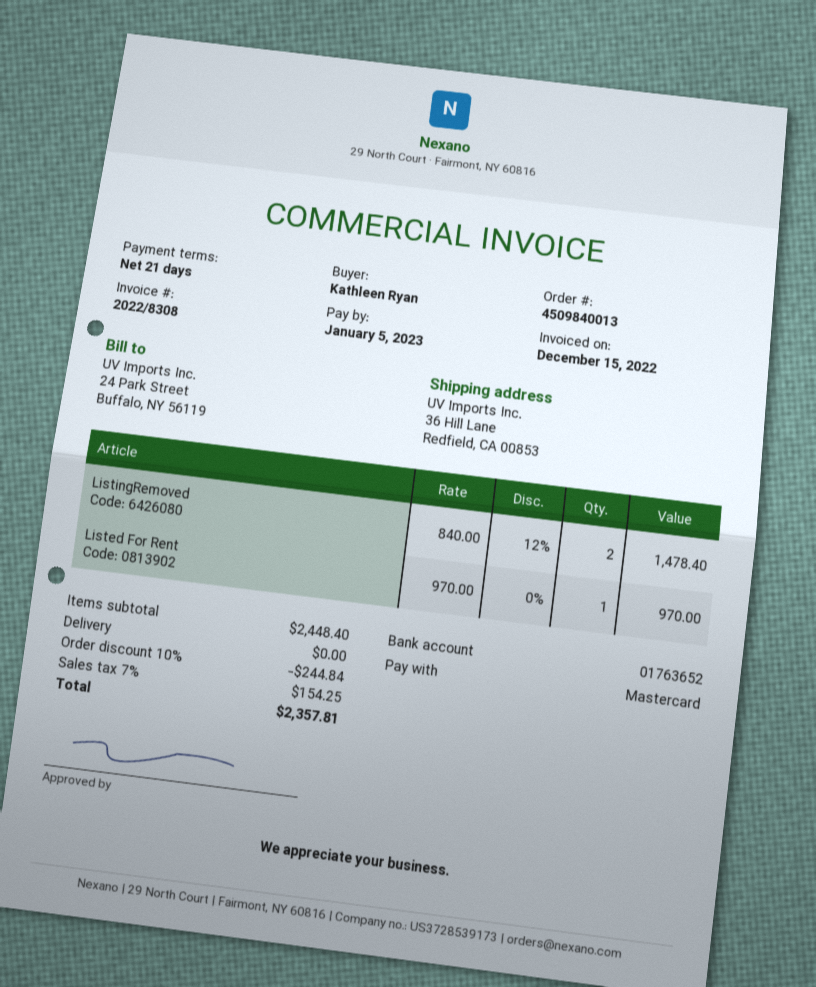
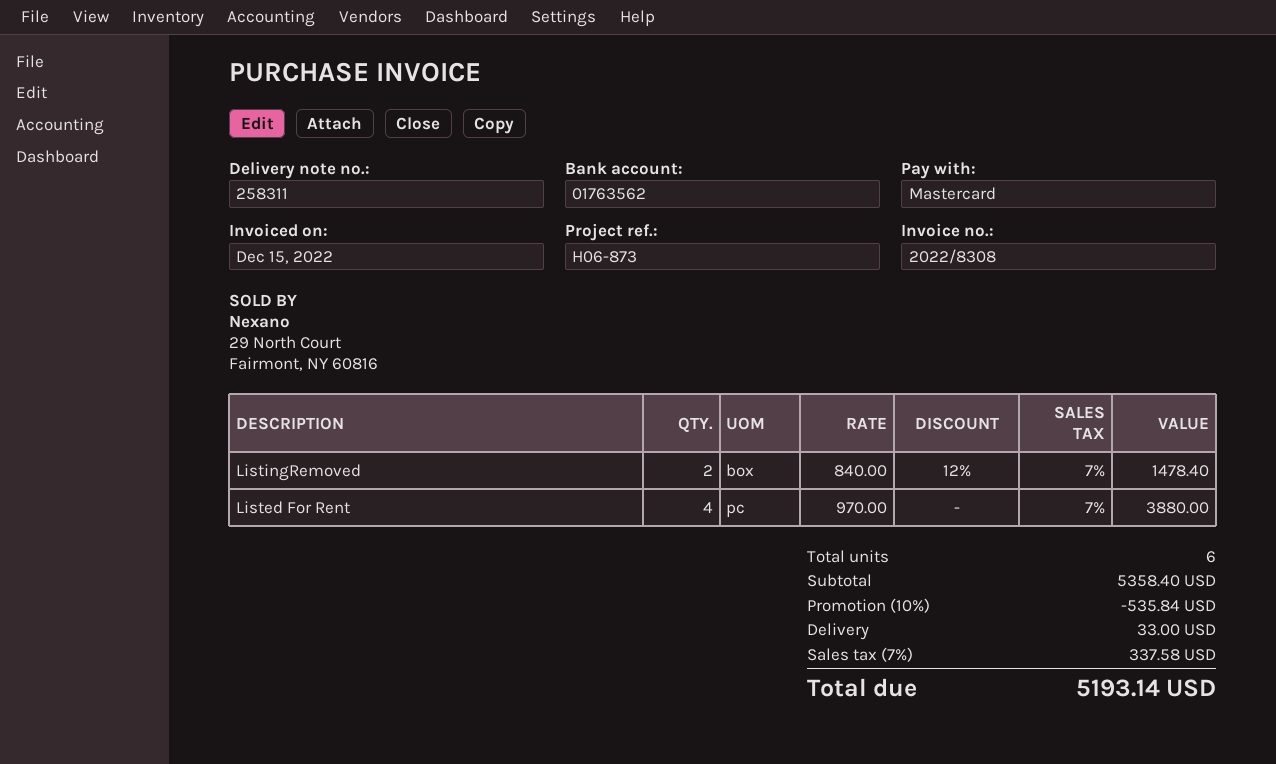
bank account: 01763652 -> 01763562
Listed For Rent: 1 x 970.00 = 970.00 -> 4 x 970.00 = 3880.00
subtotal: 2448.40 -> 5358.40
discount: 10% = 244.84 -> 10% = 535.84
shipping: 0.00 -> 33.00
tax: 7% = 154.25 -> 7% = 337.58
total: 2357.81 -> 5193.14

